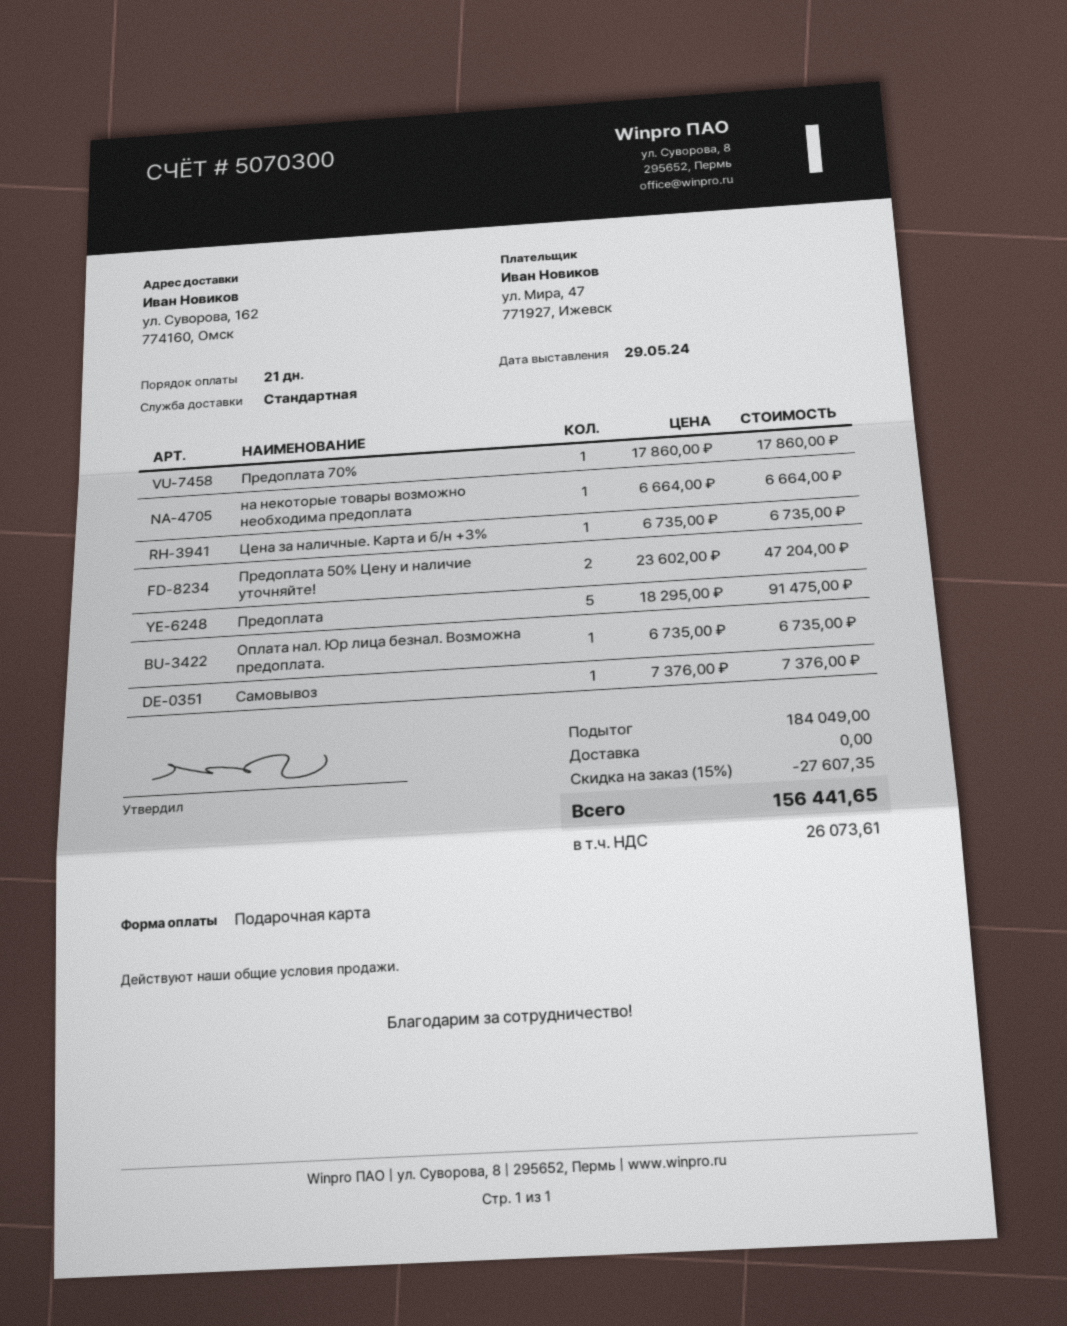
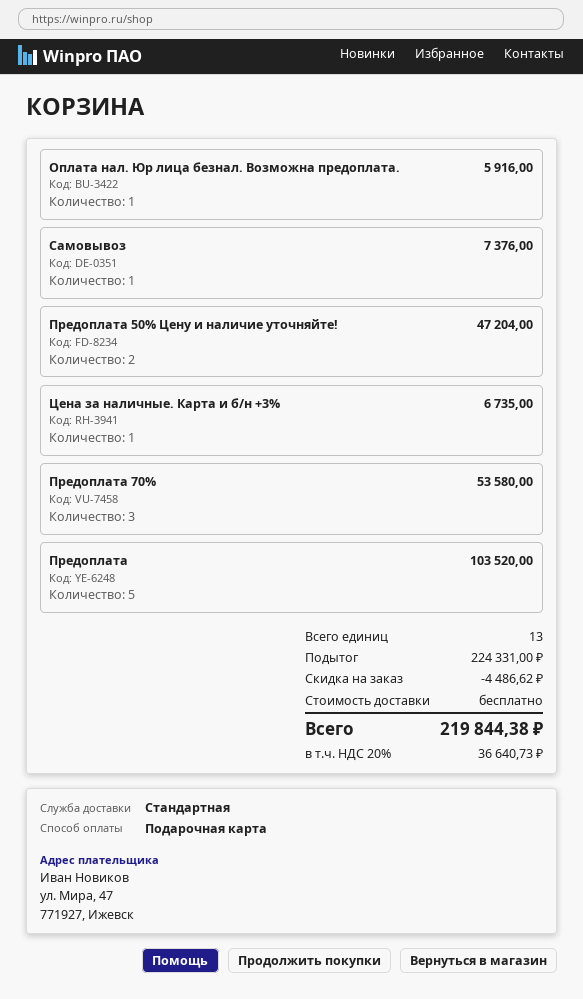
Предоплата 70%: 1 for 17860.00 -> 3 for 53580.00
на некоторые товары возможно необходима предоплата: 1 for 6664.00 -> none
Предоплата: 5 for 91475.00 -> 5 for 103520.00
Оплата нал. Юр лица безнал. Возможна предоплата.: 1 for 6735.00 -> 1 for 5916.00
subtotal: 184049.00 -> 224331.00
discount: 27607.35 -> 4486.62
tax: 26073.61 -> 36640.73
total: 156441.65 -> 219844.38

